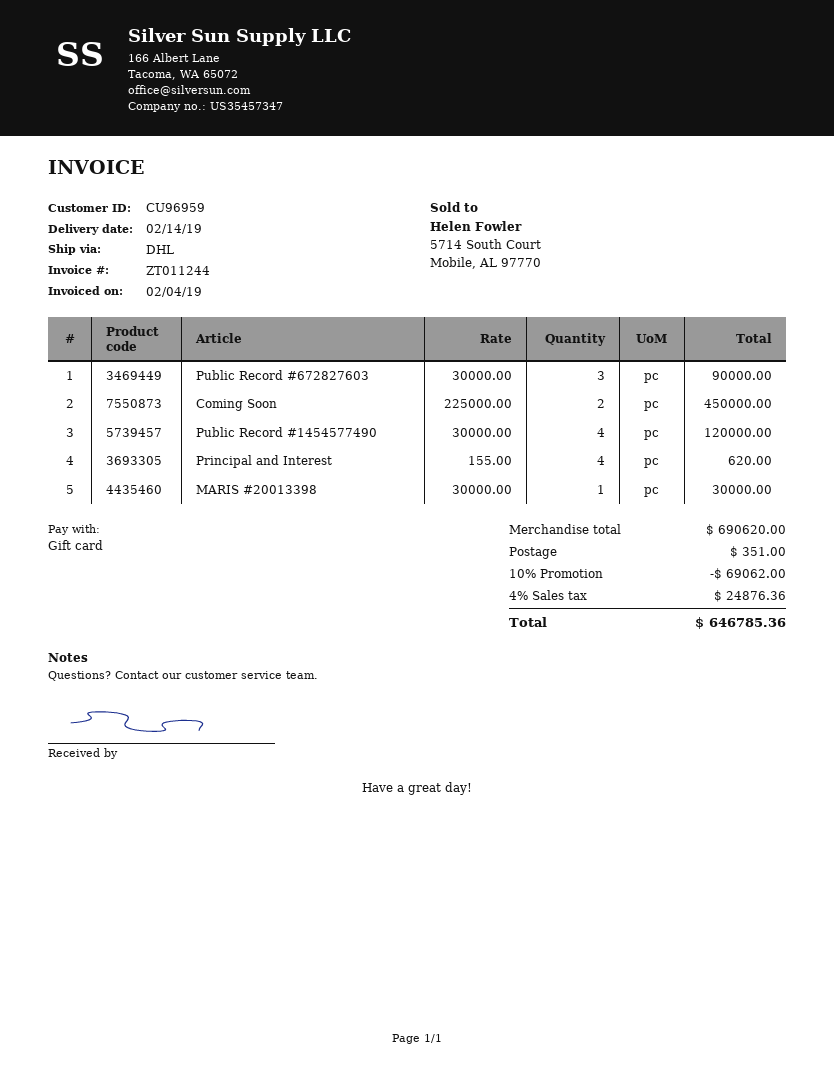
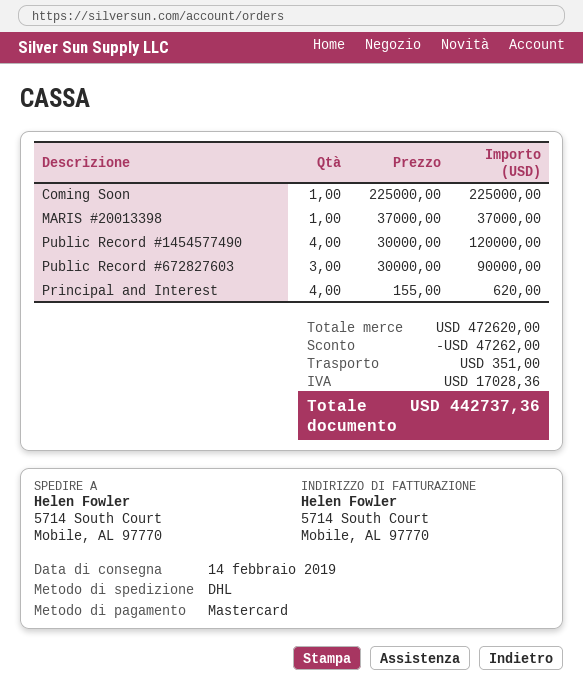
payment method: gift card -> Mastercard
Coming Soon: 2 x 225000.00 = 450000.00 -> 1 x 225000.00 = 225000.00
MARIS #20013398: 1 x 30000.00 = 30000.00 -> 1 x 37000.00 = 37000.00
subtotal: 690620.00 -> 472620.00
discount: 69062.00 -> 47262.00
tax: 24876.36 -> 17028.36
total: 646785.36 -> 442737.36

